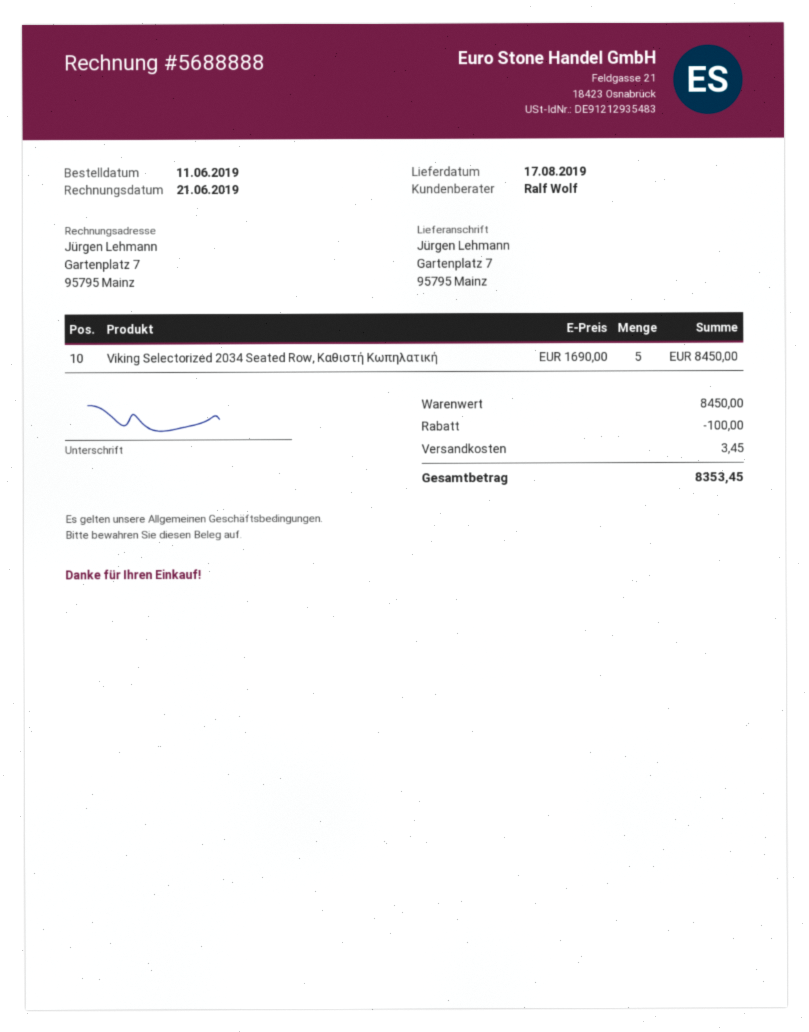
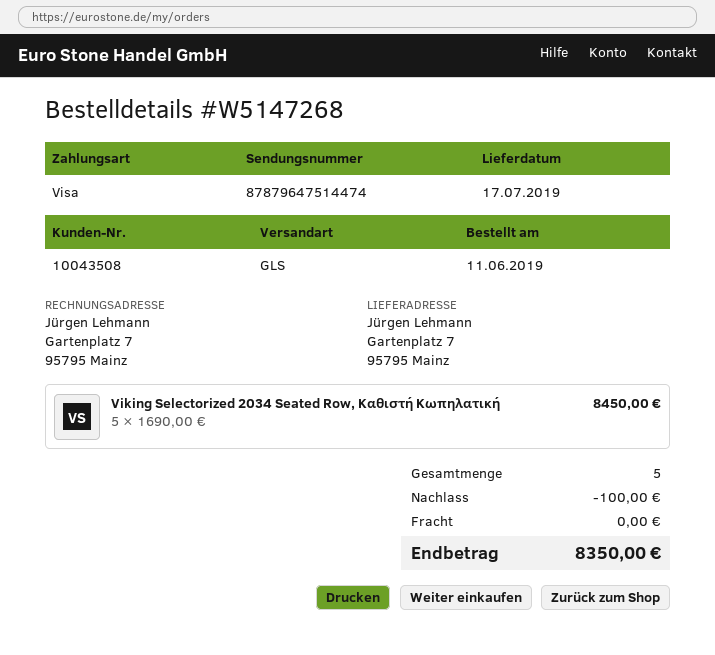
delivery date: 2019-08-17 -> 2019-07-17
shipping: 3.45 -> 0.00
total: 8353.45 -> 8350.00

